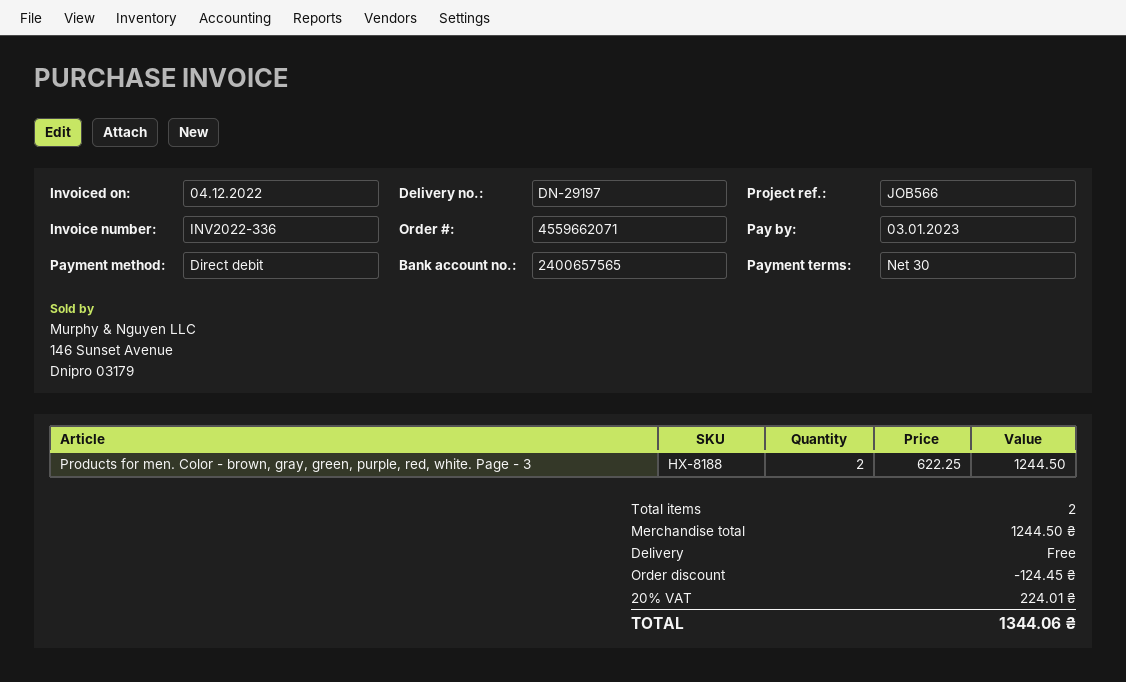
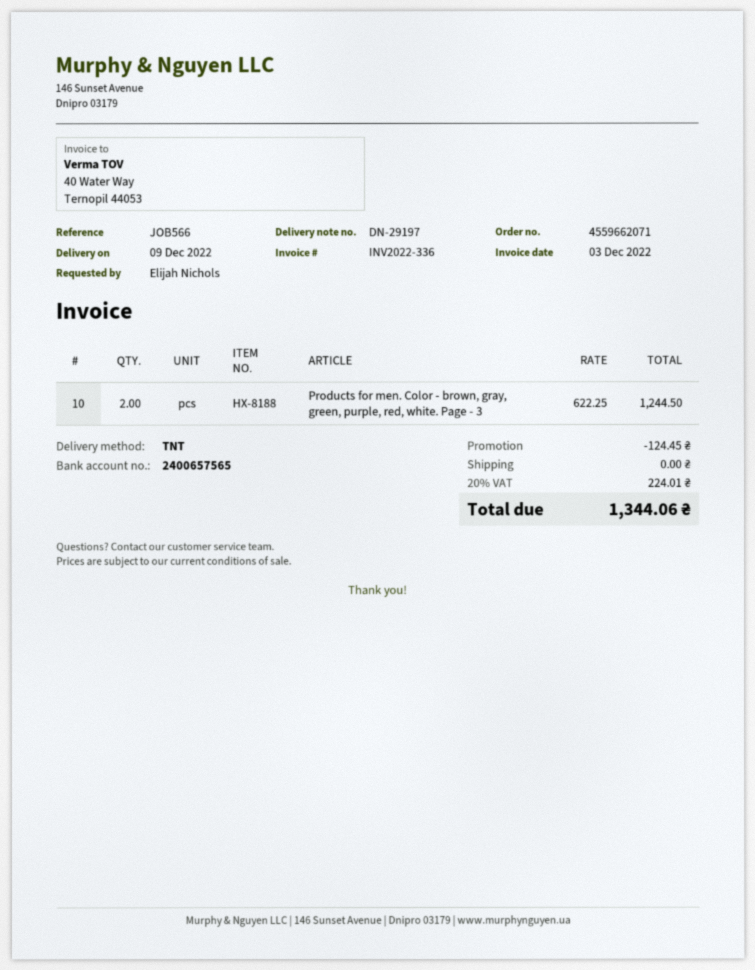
invoice date: 2022-12-04 -> 2022-12-03

